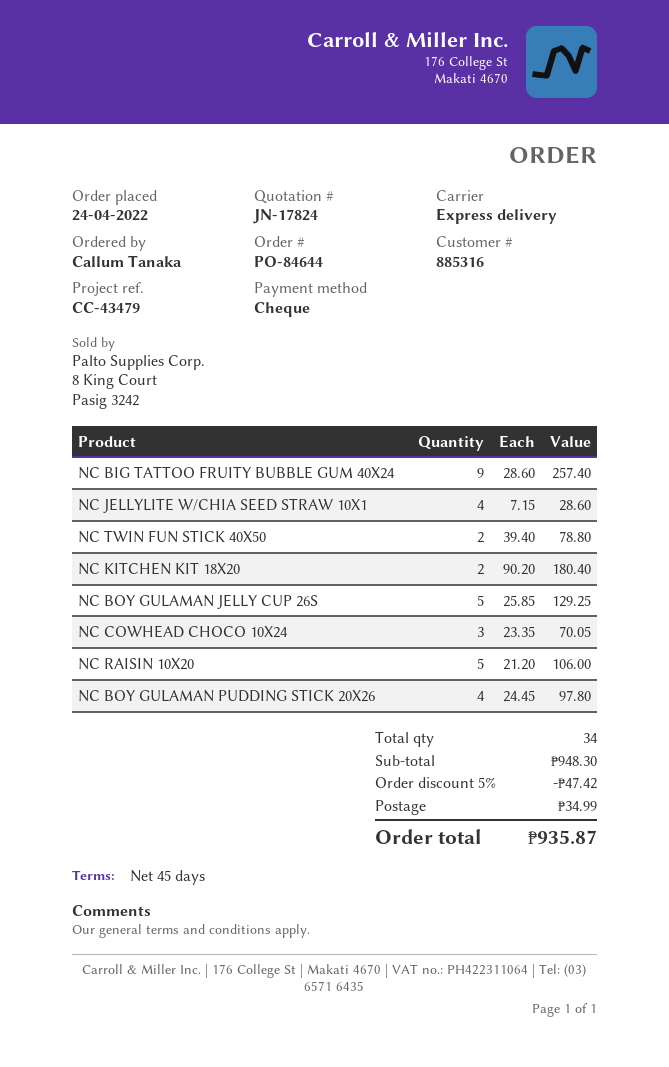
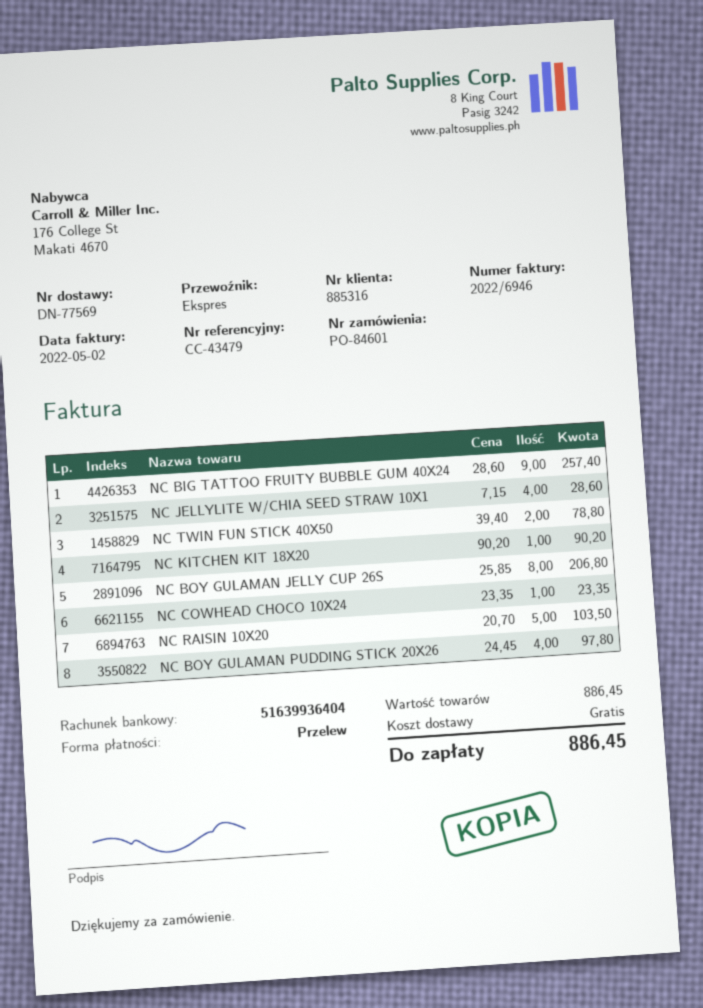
order number: PO-84644 -> PO-84601
payment method: cheque -> bank transfer
NC KITCHEN KIT 18X20: 2 x 90.20 = 180.40 -> 1 x 90.20 = 90.20
NC BOY GULAMAN JELLY CUP 26S: 5 x 25.85 = 129.25 -> 8 x 25.85 = 206.80
NC COWHEAD CHOCO 10X24: 3 x 23.35 = 70.05 -> 1 x 23.35 = 23.35
NC RAISIN 10X20: 5 x 21.20 = 106.00 -> 5 x 20.70 = 103.50
subtotal: 948.30 -> 886.45
discount: 5% = 47.42 -> none
shipping: 34.99 -> 0.00
total: 935.87 -> 886.45

